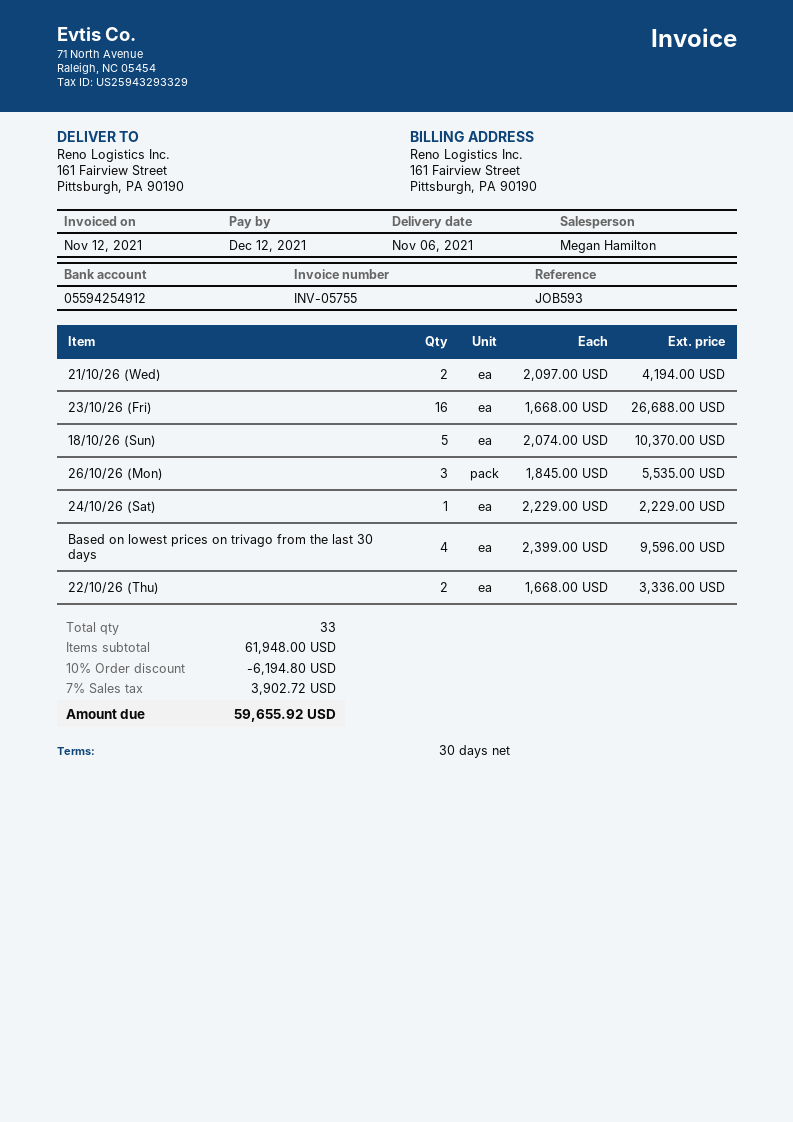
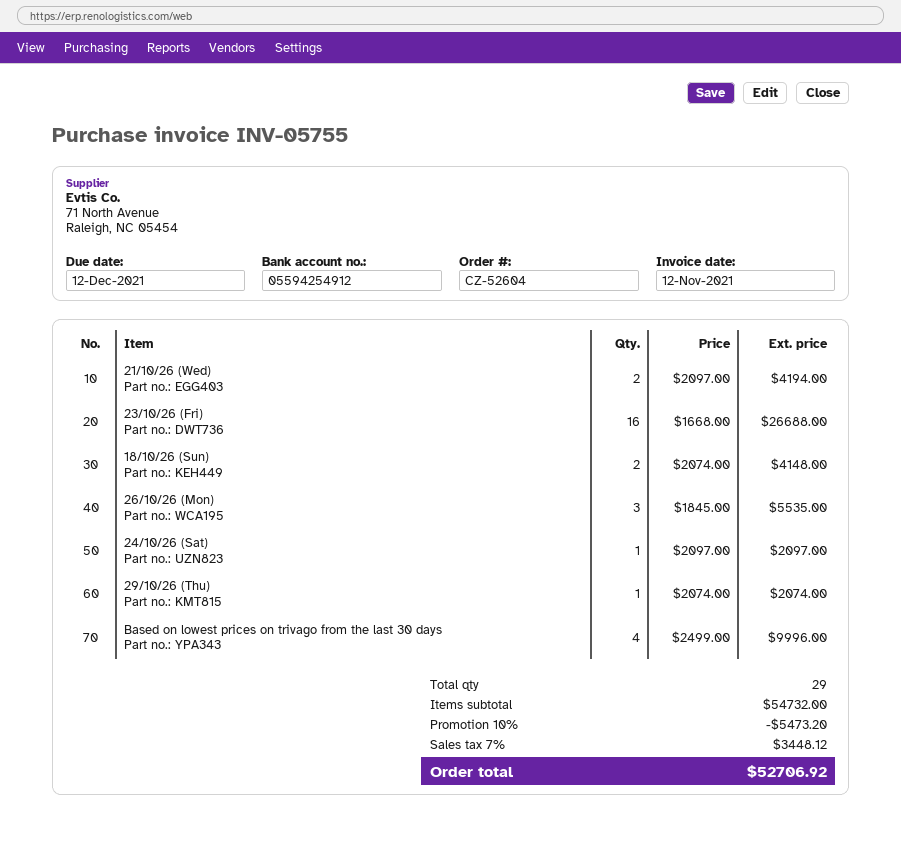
18/10/26 (Sun): 5 x 2074.00 = 10370.00 -> 2 x 2074.00 = 4148.00
24/10/26 (Sat): 1 x 2229.00 = 2229.00 -> 1 x 2097.00 = 2097.00
Based on lowest prices on trivago from the last 30 days: 4 x 2399.00 = 9596.00 -> 4 x 2499.00 = 9996.00
22/10/26 (Thu): 2 x 1668.00 = 3336.00 -> none
29/10/26 (Thu): none -> 1 x 2074.00 = 2074.00
total quantity: 33 -> 29
subtotal: 61948.00 -> 54732.00
discount: 10% = 6194.80 -> 10% = 5473.20
tax: 7% = 3902.72 -> 7% = 3448.12
total: 59655.92 -> 52706.92

